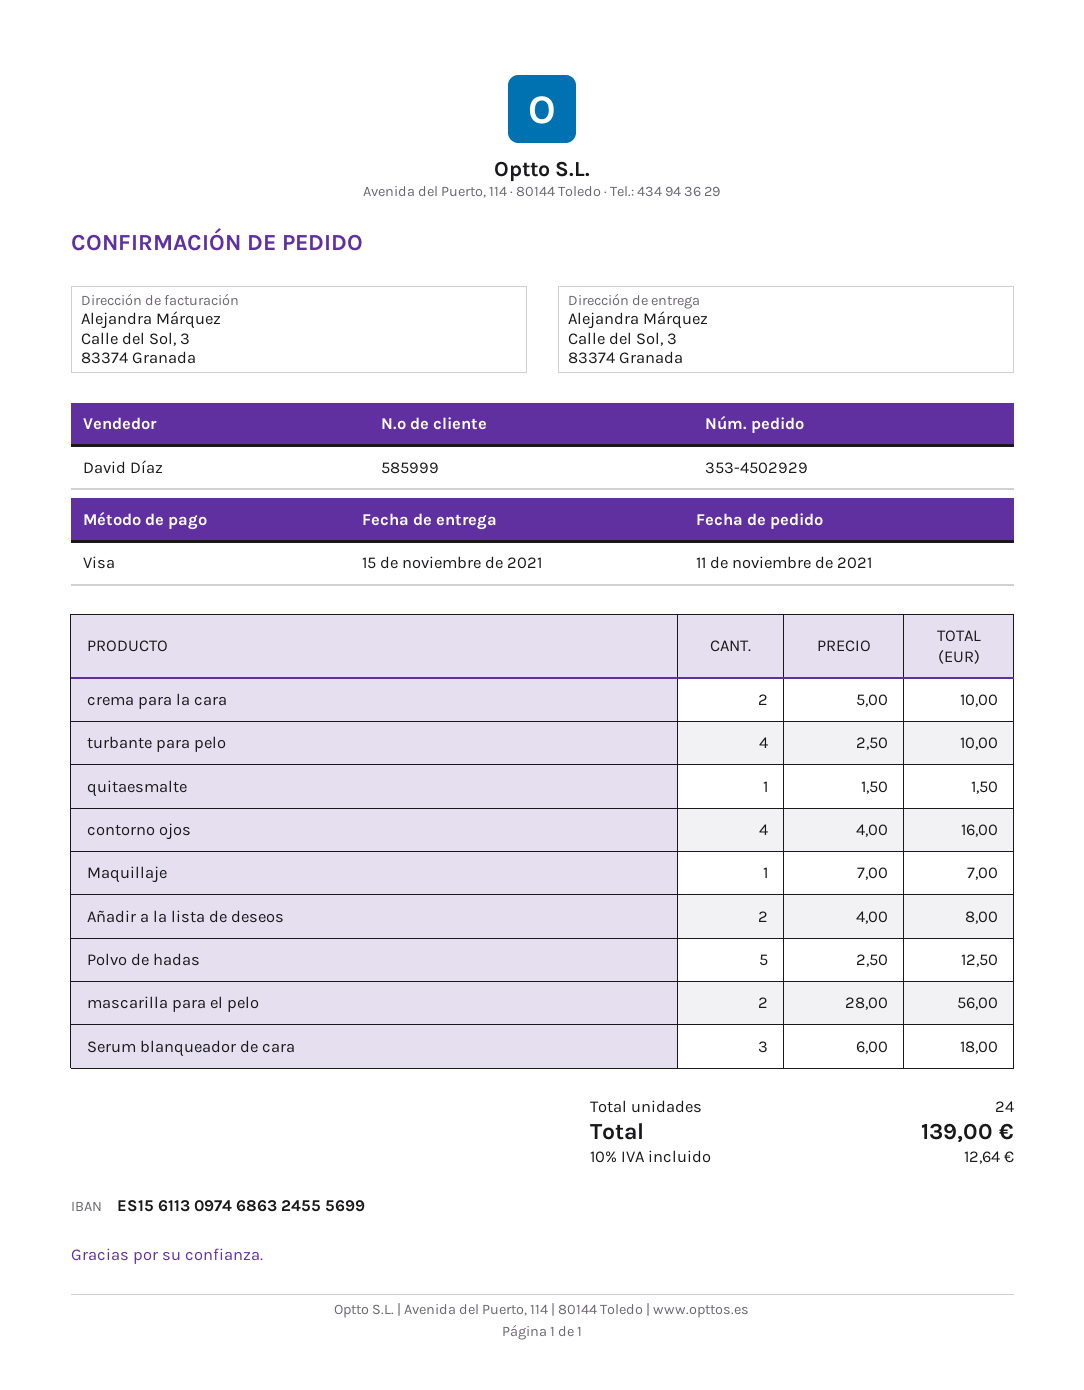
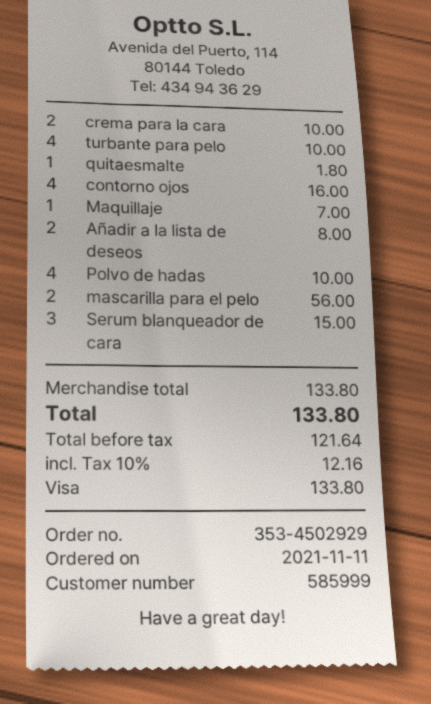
quitaesmalte: 1 for 1.50 -> 1 for 1.80
Polvo de hadas: 5 for 12.50 -> 4 for 10.00
Serum blanqueador de cara: 3 for 18.00 -> 3 for 15.00
tax: 10% = 12.64 -> 10% = 12.16
total: 139.00 -> 133.80

